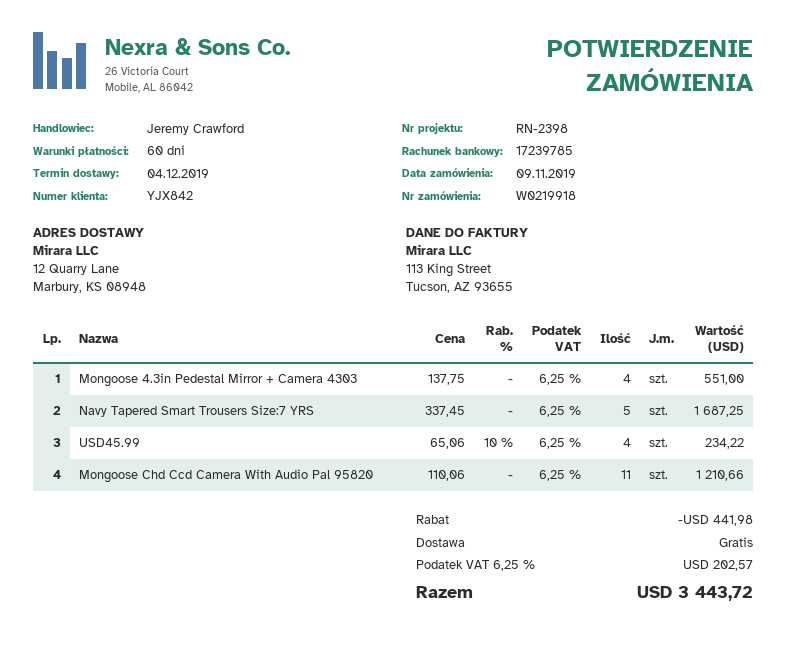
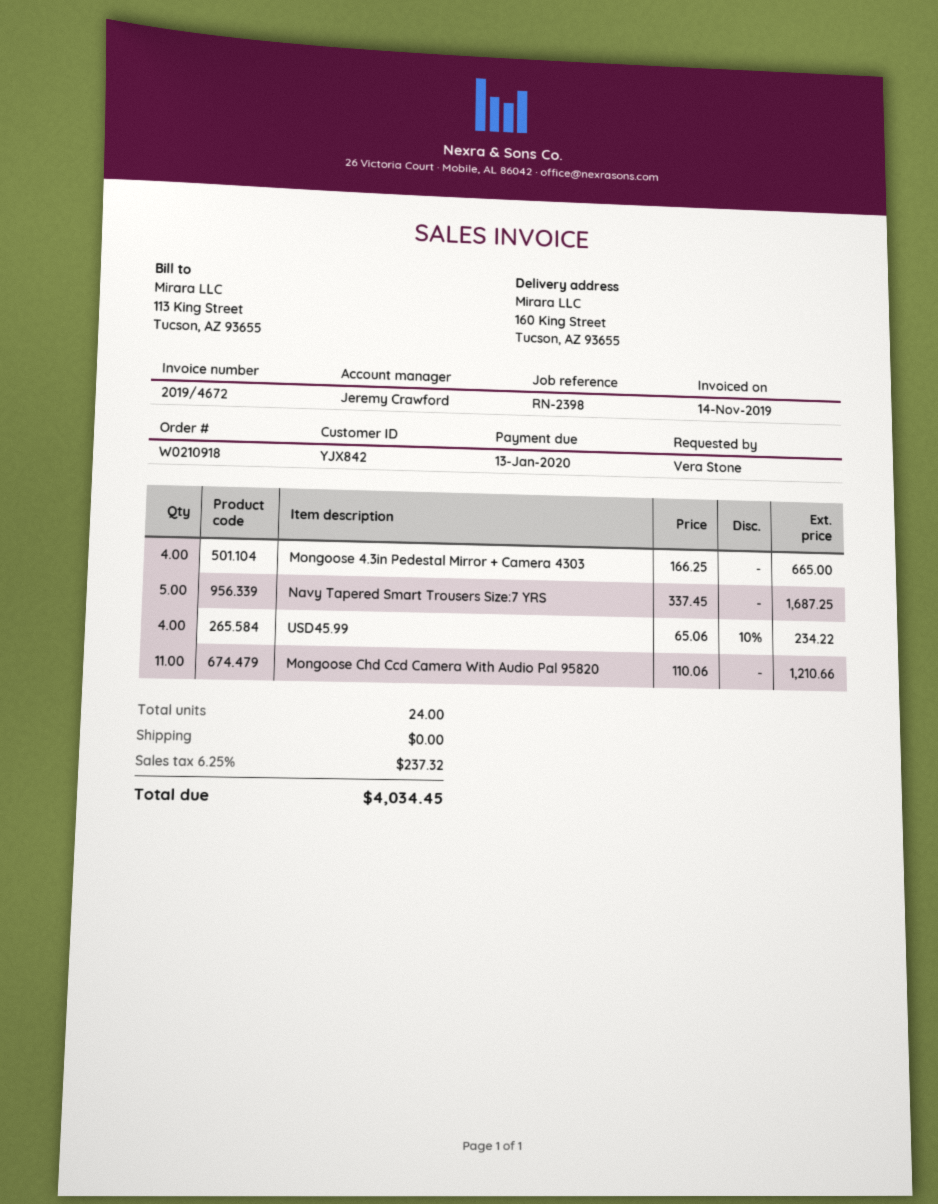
order number: W0219918 -> W0210918
ship to: 12 Quarry Lane, Marbury, KS 08948 -> 160 King Street, Tucson, AZ 93655
Mongoose 4.3in Pedestal Mirror + Camera 4303: 4 x 137.75 = 551.00 -> 4 x 166.25 = 665.00
discount: 441.98 -> none
tax: 6.25% = 202.57 -> 6.25% = 237.32
total: 3443.72 -> 4034.45

